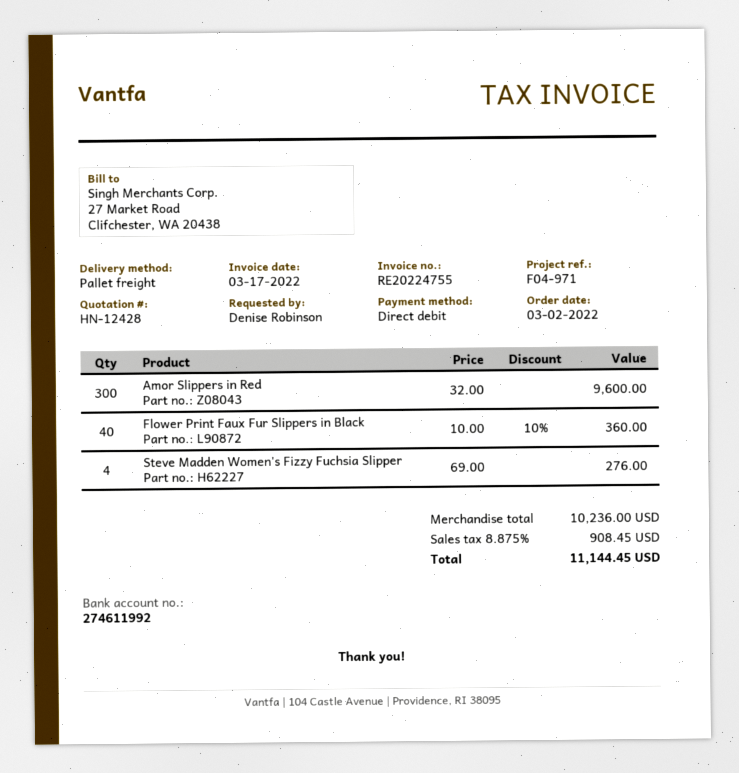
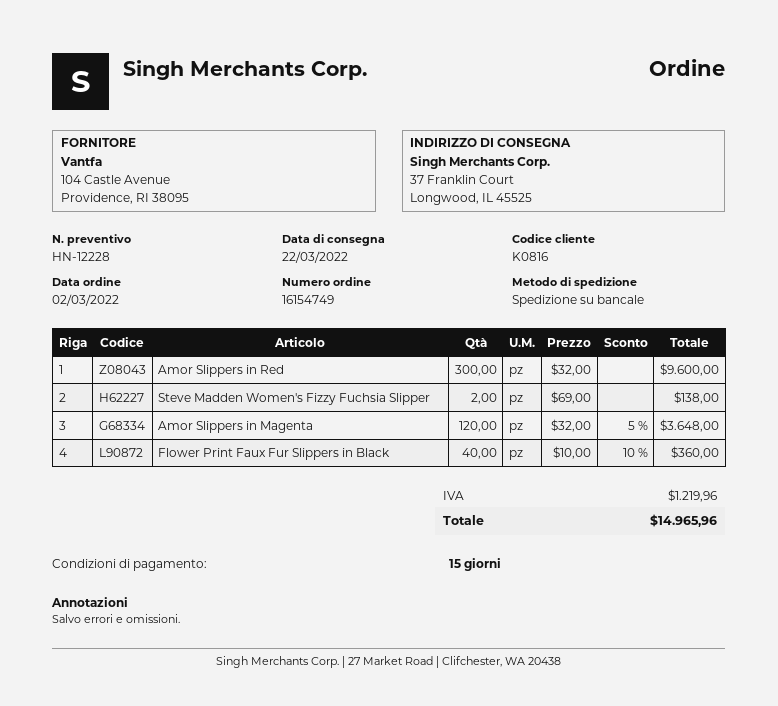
quote number: HN-12428 -> HN-12228
Steve Madden Women's Fizzy Fuchsia Slipper: 4 x 69.00 = 276.00 -> 2 x 69.00 = 138.00
Amor Slippers in Magenta: none -> 120 x 32.00 - 5% = 3648.00
tax: 908.45 -> 1219.96
total: 11144.45 -> 14965.96

